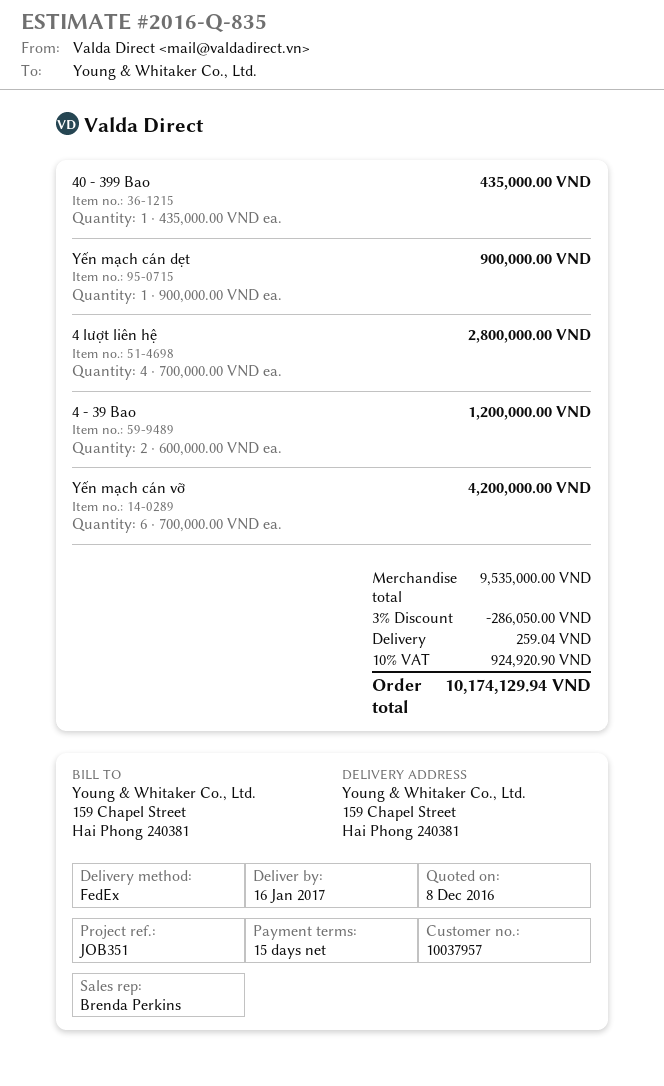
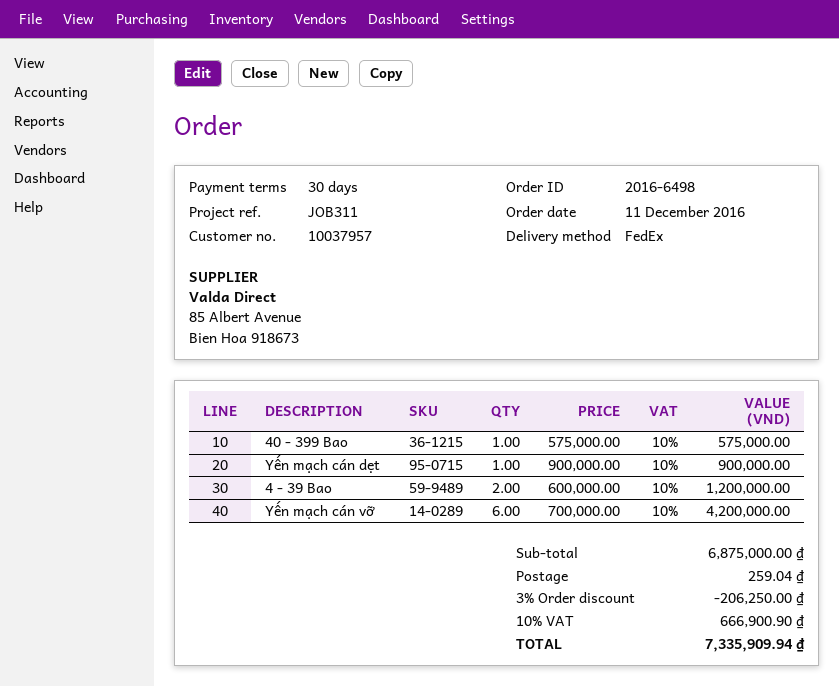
payment terms: 15 days -> 30 days
reference: JOB351 -> JOB311
40 - 399 Bao: 1 x 435000.00 = 435000.00 -> 1 x 575000.00 = 575000.00
4 lượt liên hệ: 4 x 700000.00 = 2800000.00 -> none
subtotal: 9535000.00 -> 6875000.00
discount: 3% = 286050.00 -> 3% = 206250.00
tax: 10% = 924920.90 -> 10% = 666900.90
total: 10174129.94 -> 7335909.94

